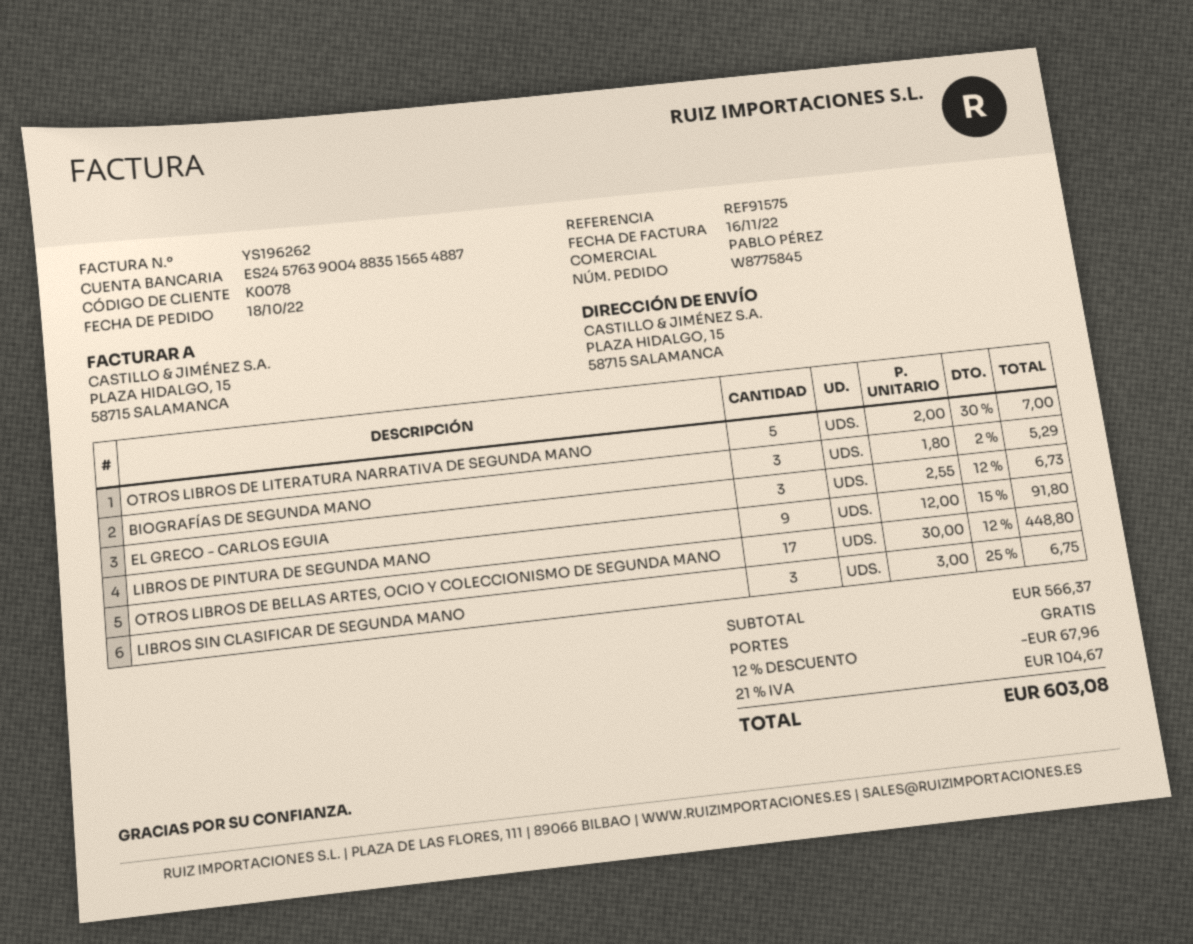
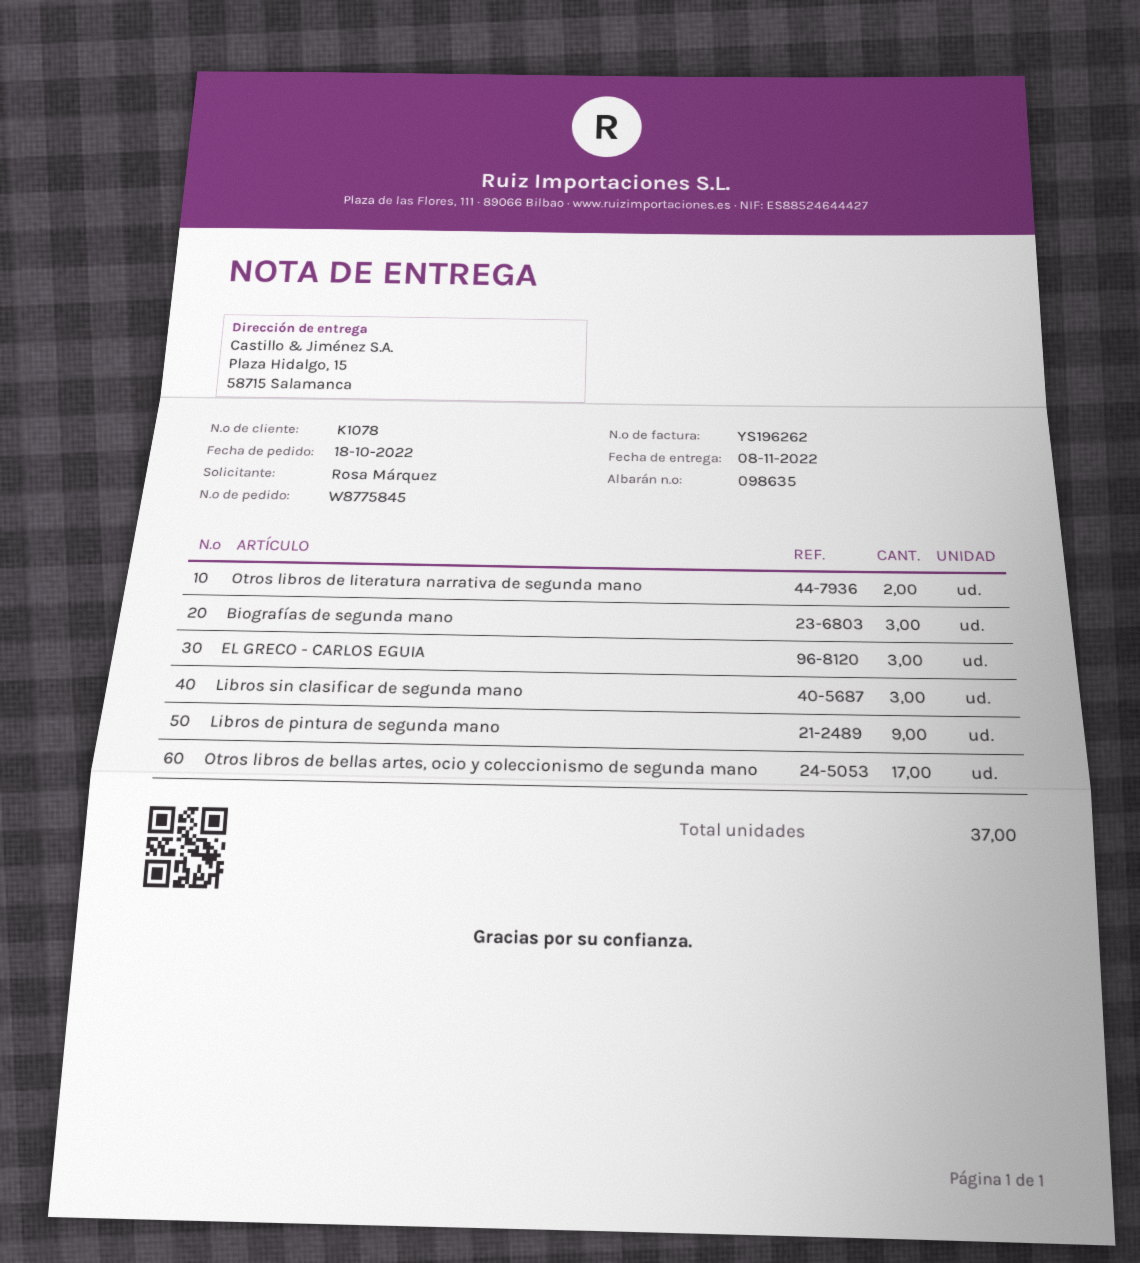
customer number: K0078 -> K1078
OTROS LIBROS DE LITERATURA NARRATIVA DE SEGUNDA MANO: 5 -> 2

